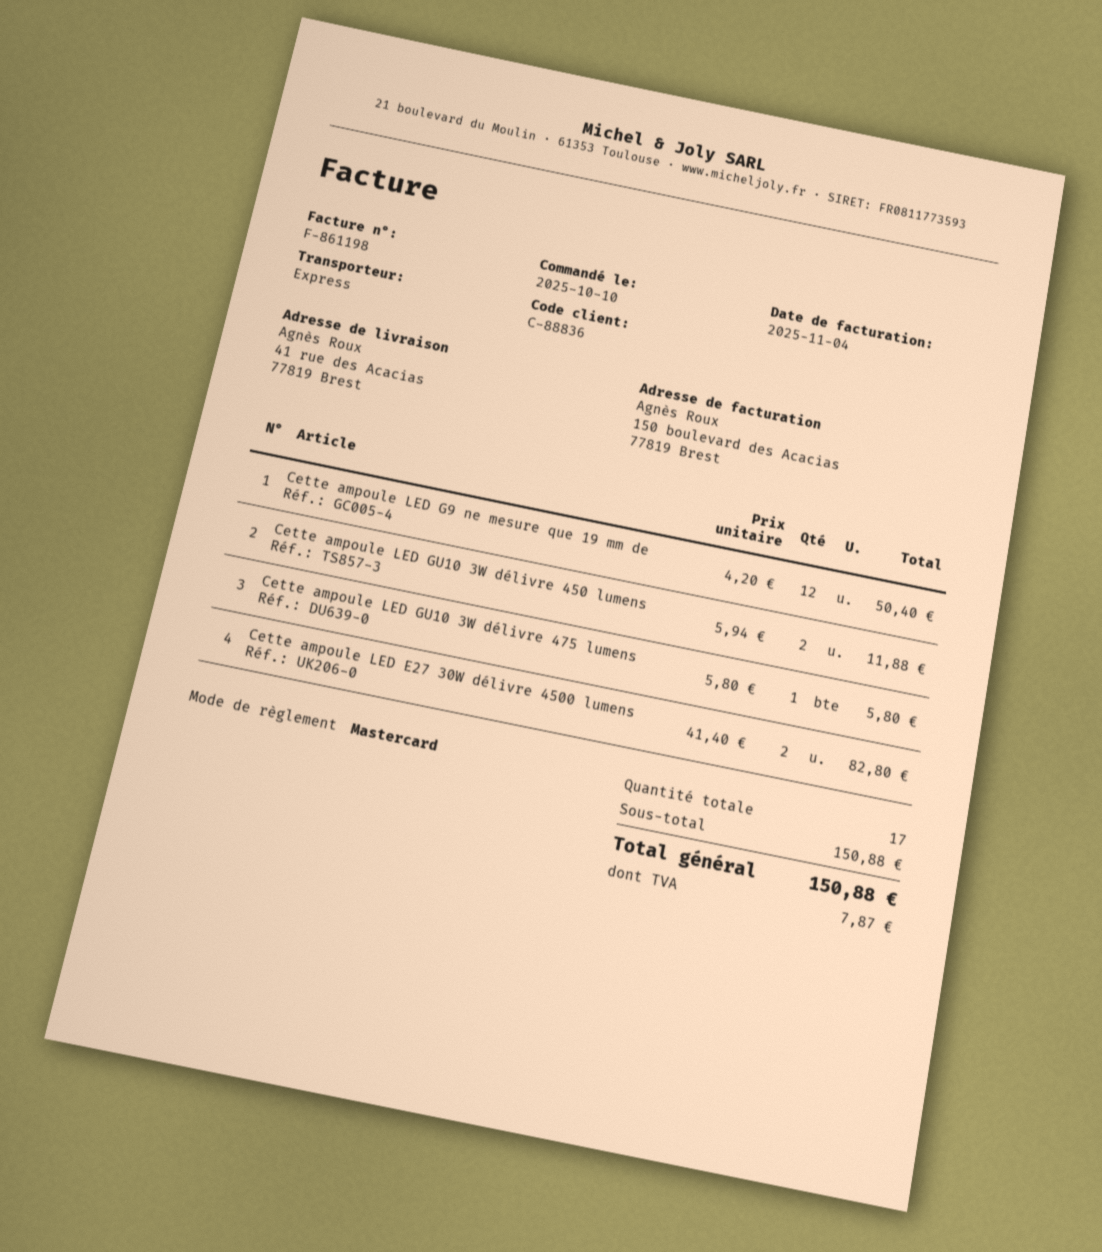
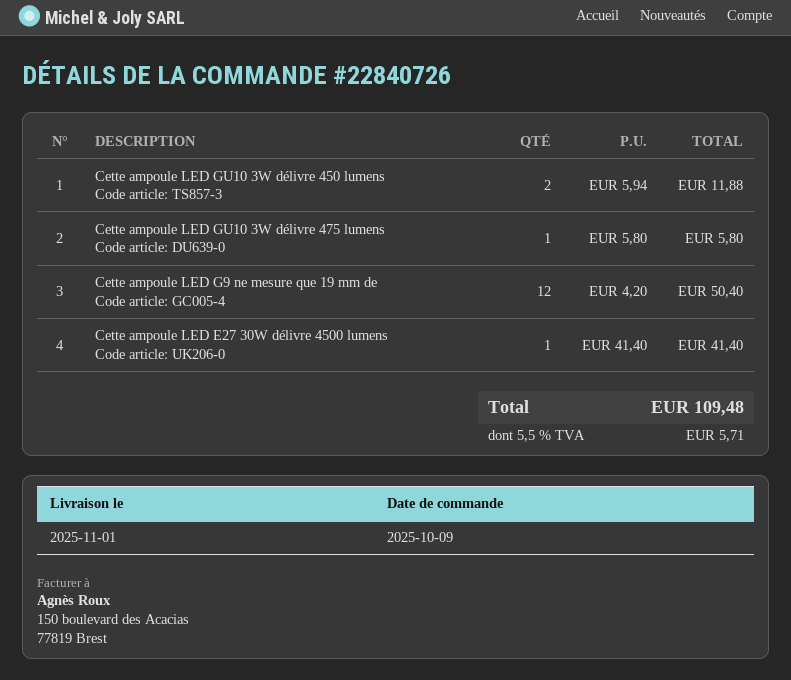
order date: 2025-10-10 -> 2025-10-09
Cette ampoule LED E27 30W délivre 4500 lumens: 2 x 41.40 = 82.80 -> 1 x 41.40 = 41.40
tax: 7.87 -> 5.71
total: 150.88 -> 109.48

